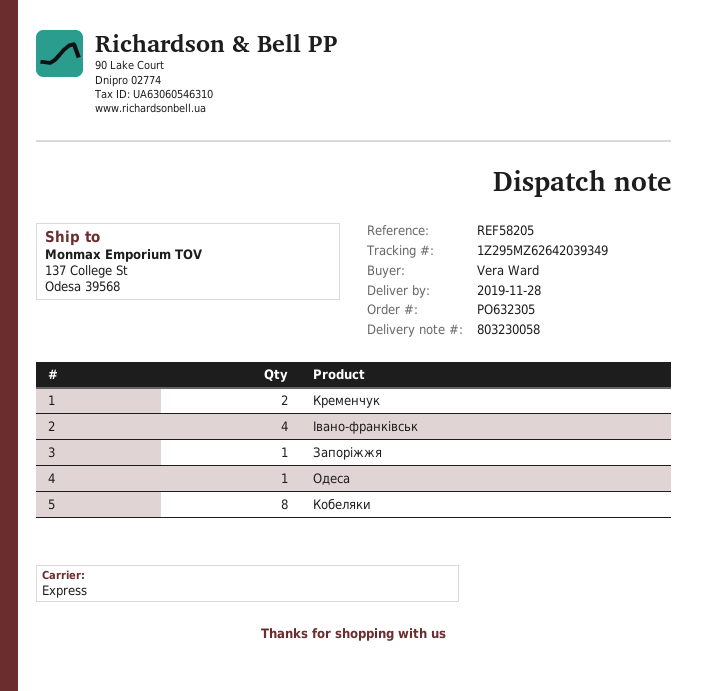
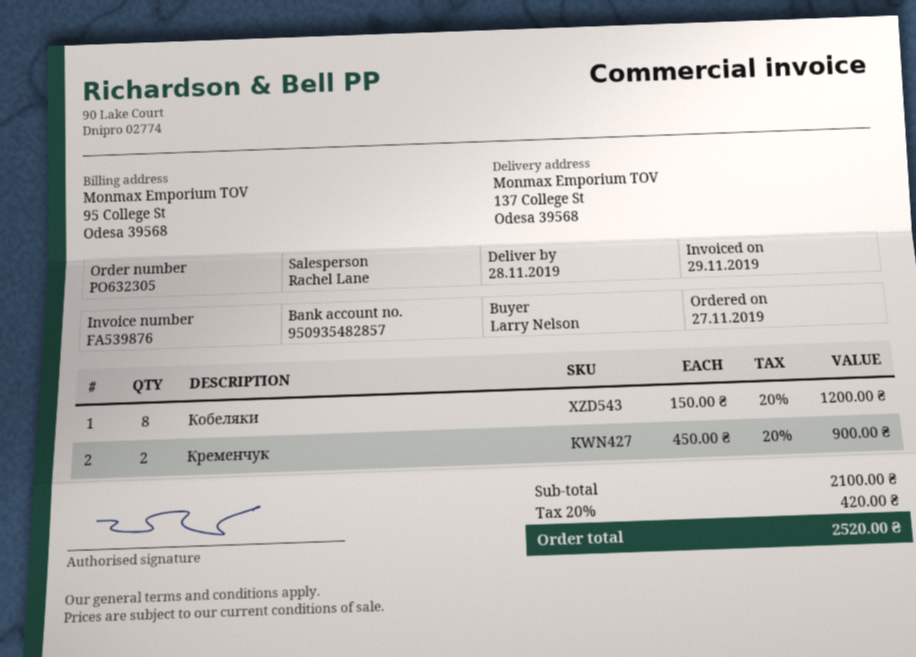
ordered by: Vera Ward -> Larry Nelson
Івано-франківськ: 4 -> none
Запоріжжя: 1 -> none
Одеса: 1 -> none

